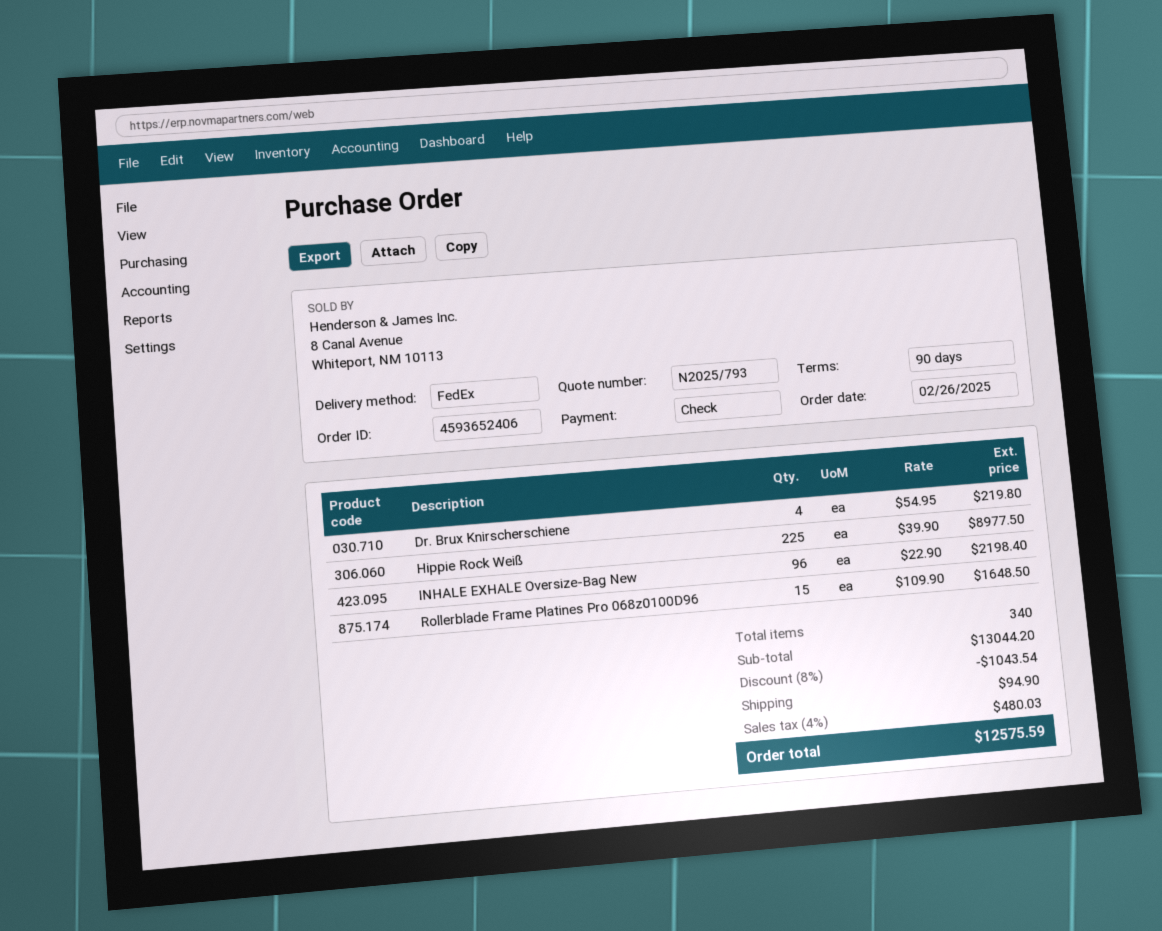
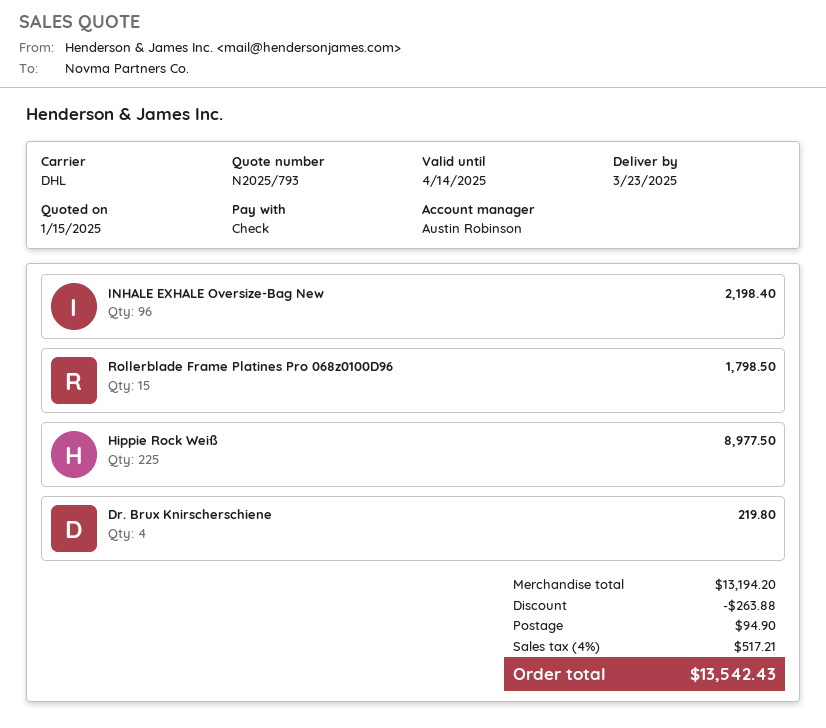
shipping method: FedEx -> DHL
Rollerblade Frame Platines Pro 068z0100D96: 15 for 1648.50 -> 15 for 1798.50
subtotal: 13044.20 -> 13194.20
discount: 1043.54 -> 263.88
tax: 4% = 480.03 -> 4% = 517.21
total: 12575.59 -> 13542.43

